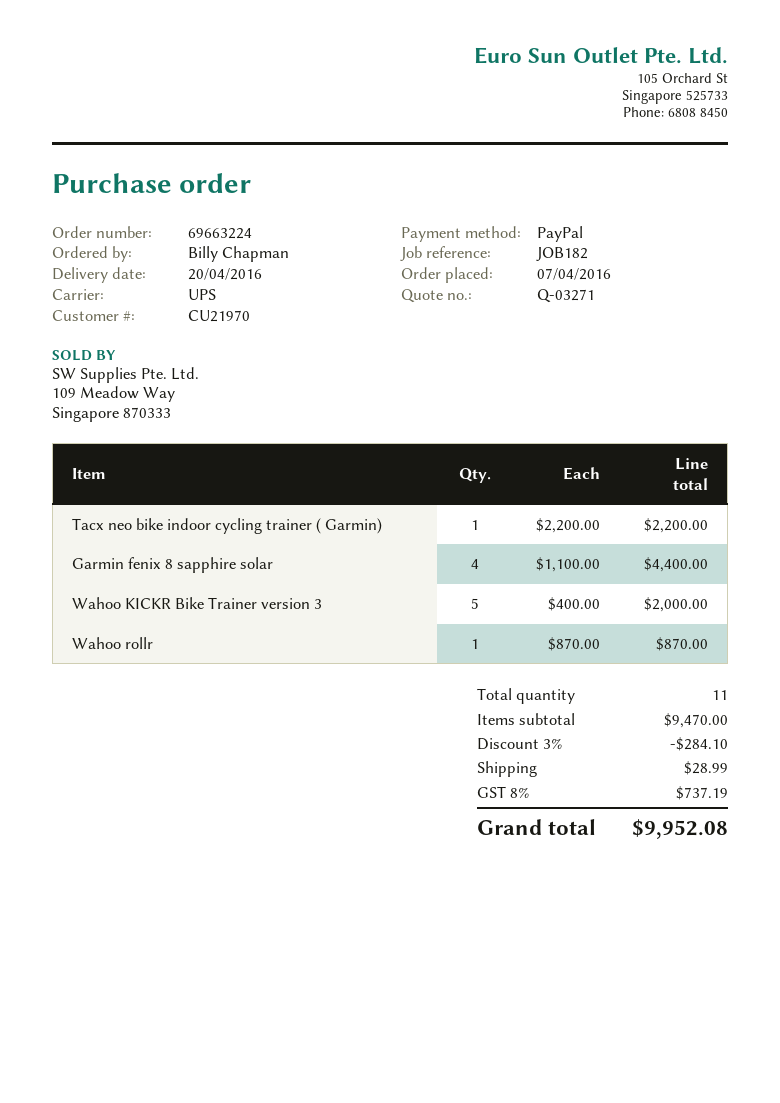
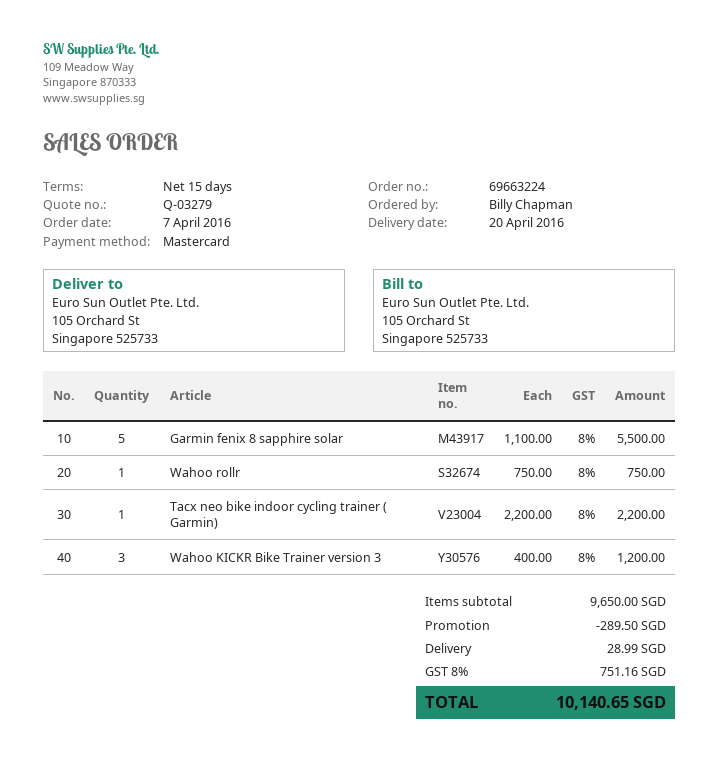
quote number: Q-03271 -> Q-03279
payment method: PayPal -> Mastercard
Garmin fenix 8 sapphire solar: 4 x 1100.00 = 4400.00 -> 5 x 1100.00 = 5500.00
Wahoo KICKR Bike Trainer version 3: 5 x 400.00 = 2000.00 -> 3 x 400.00 = 1200.00
Wahoo rollr: 1 x 870.00 = 870.00 -> 1 x 750.00 = 750.00
subtotal: 9470.00 -> 9650.00
discount: 284.10 -> 289.50
tax: 8% = 737.19 -> 8% = 751.16
total: 9952.08 -> 10140.65

